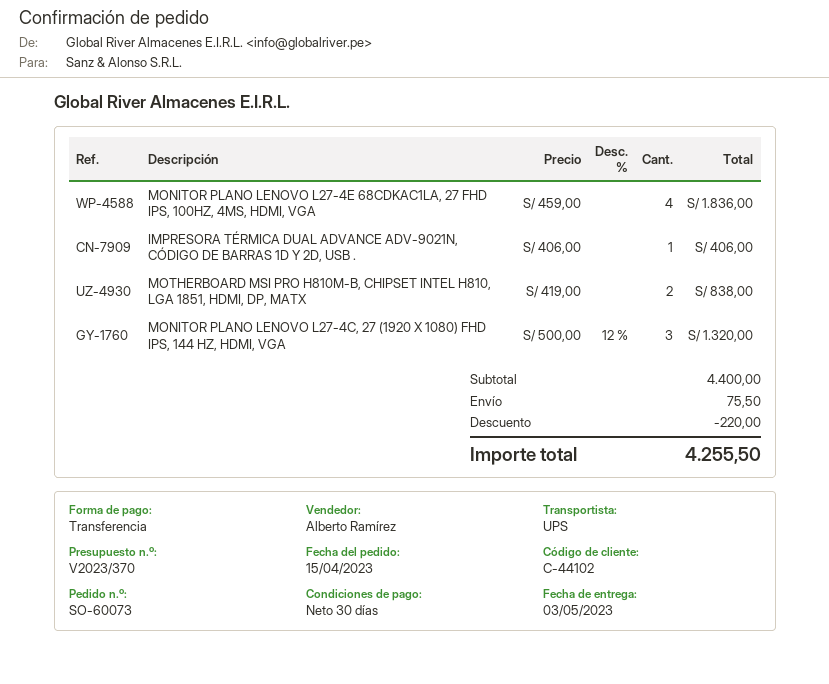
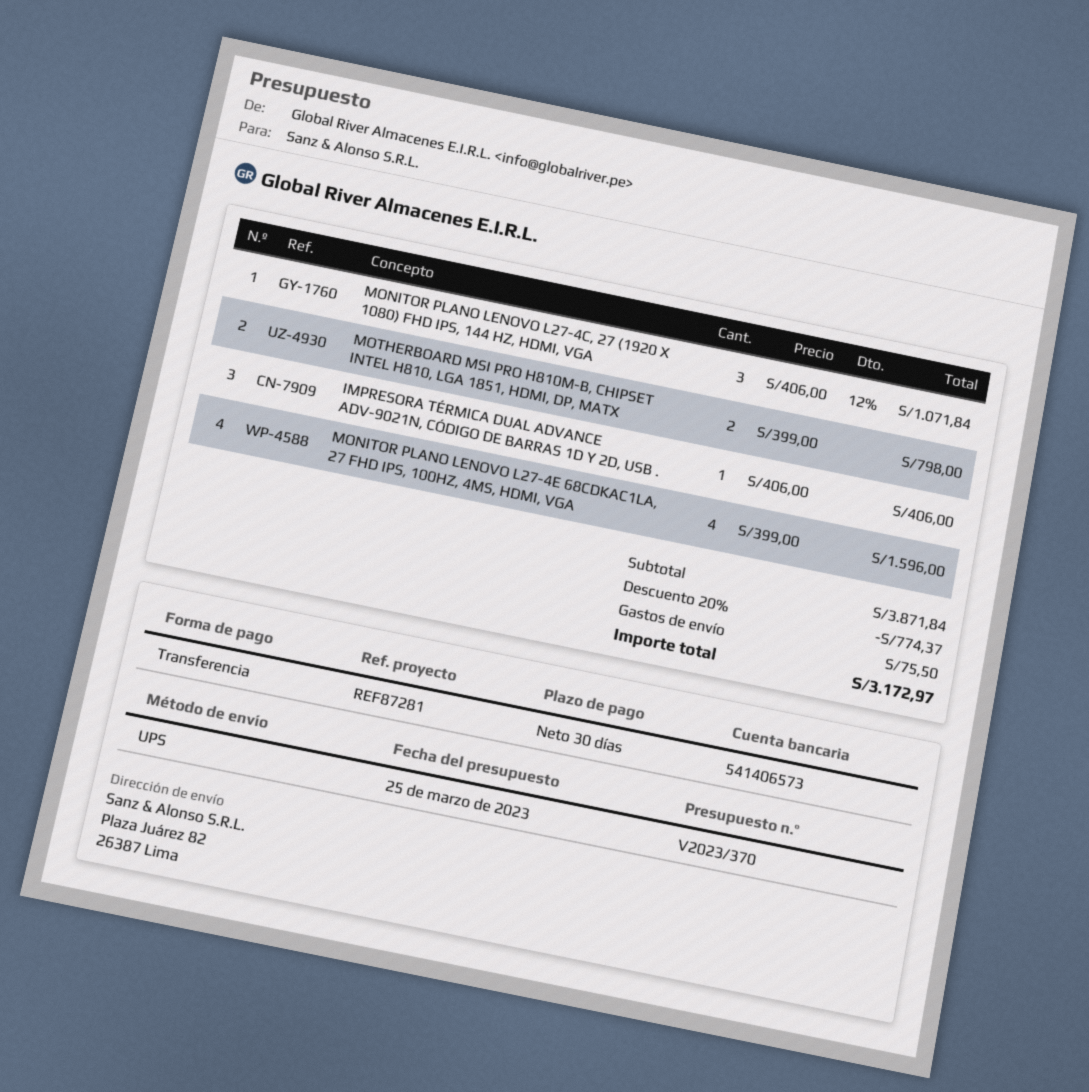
MONITOR PLANO LENOVO L27-4E 68CDKAC1LA, 27 FHD IPS, 100HZ, 4MS, HDMI, VGA: 4 x 459.00 = 1836.00 -> 4 x 399.00 = 1596.00
MOTHERBOARD MSI PRO H810M-B, CHIPSET INTEL H810, LGA 1851, HDMI, DP, MATX: 2 x 419.00 = 838.00 -> 2 x 399.00 = 798.00
MONITOR PLANO LENOVO L27-4C, 27 (1920 X 1080) FHD IPS, 144 HZ, HDMI, VGA: 3 x 500.00 - 12% = 1320.00 -> 3 x 406.00 - 12% = 1071.84
subtotal: 4400.00 -> 3871.84
discount: 220.00 -> 774.37
total: 4255.50 -> 3172.97

